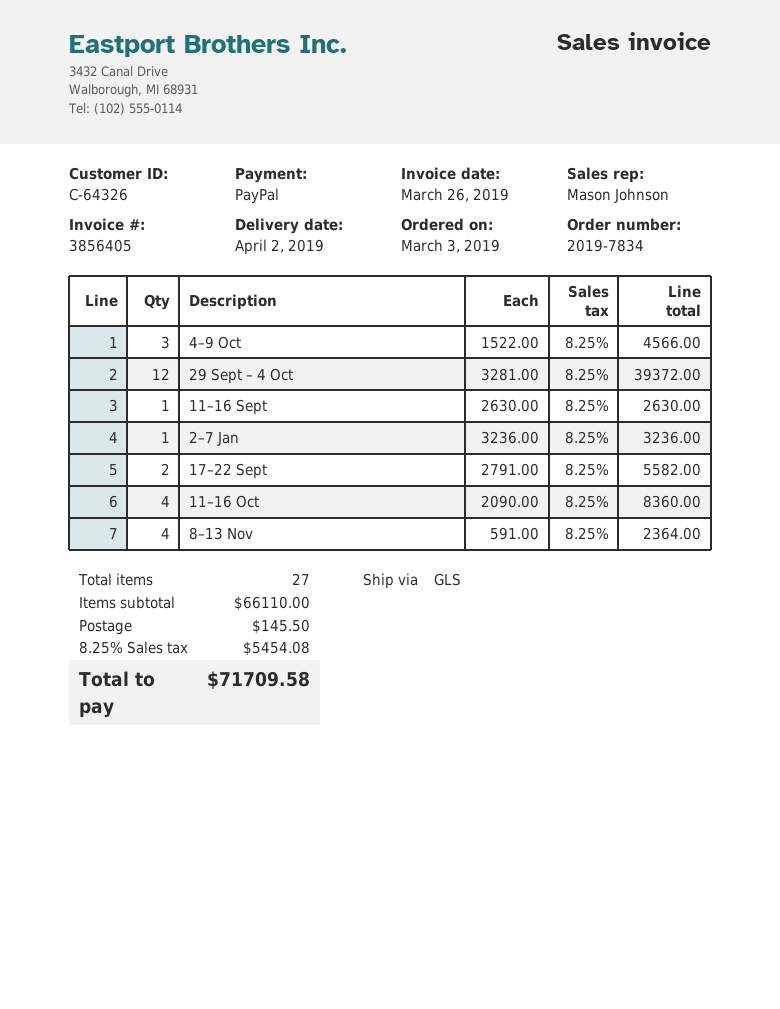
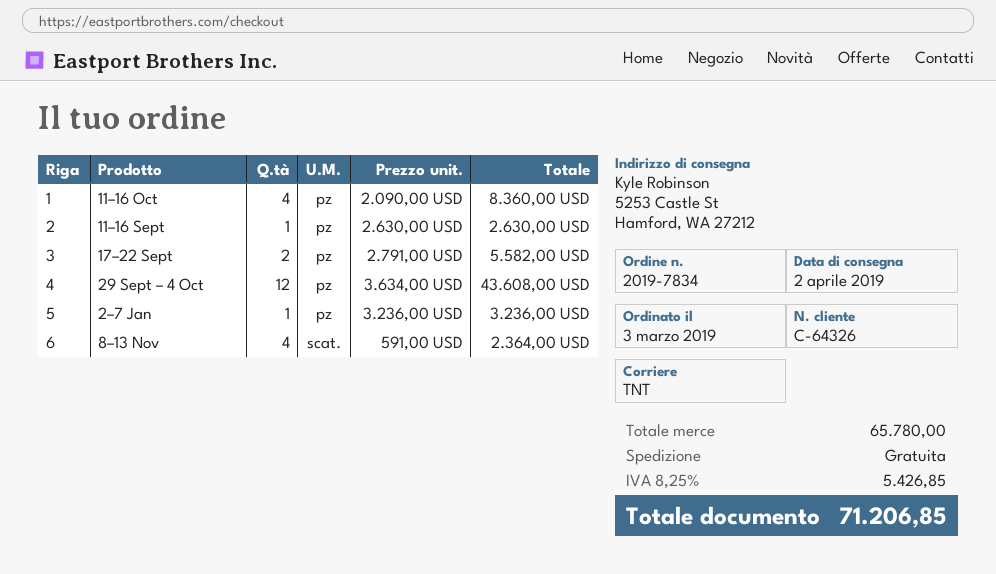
shipping method: GLS -> TNT
4–9 Oct: 3 x 1522.00 = 4566.00 -> none
29 Sept – 4 Oct: 12 x 3281.00 = 39372.00 -> 12 x 3634.00 = 43608.00
subtotal: 66110.00 -> 65780.00
shipping: 145.50 -> 0.00
tax: 8.25% = 5454.08 -> 8.25% = 5426.85
total: 71709.58 -> 71206.85

